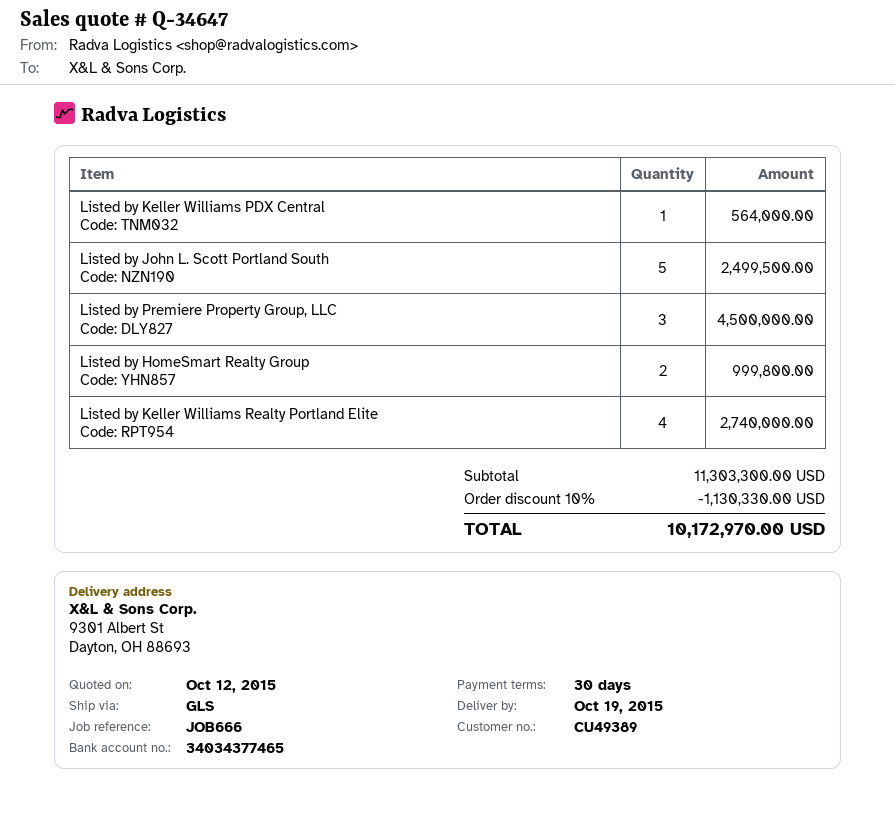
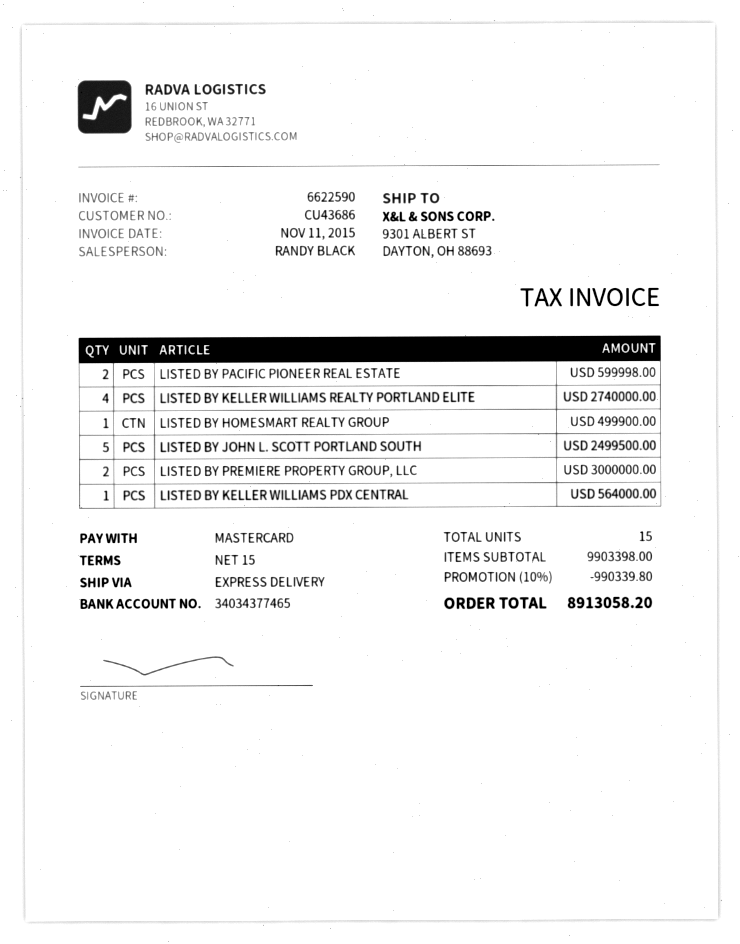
payment terms: 30 days -> 15 days
customer number: CU49389 -> CU43686
shipping method: GLS -> express
Listed by Premiere Property Group, LLC: 3 for 4500000.00 -> 2 for 3000000.00
Listed by HomeSmart Realty Group: 2 for 999800.00 -> 1 for 499900.00
LISTED BY PACIFIC PIONEER REAL ESTATE: none -> 2 for 599998.00
subtotal: 11303300.00 -> 9903398.00
discount: 10% = 1130330.00 -> 10% = 990339.80
total: 10172970.00 -> 8913058.20

